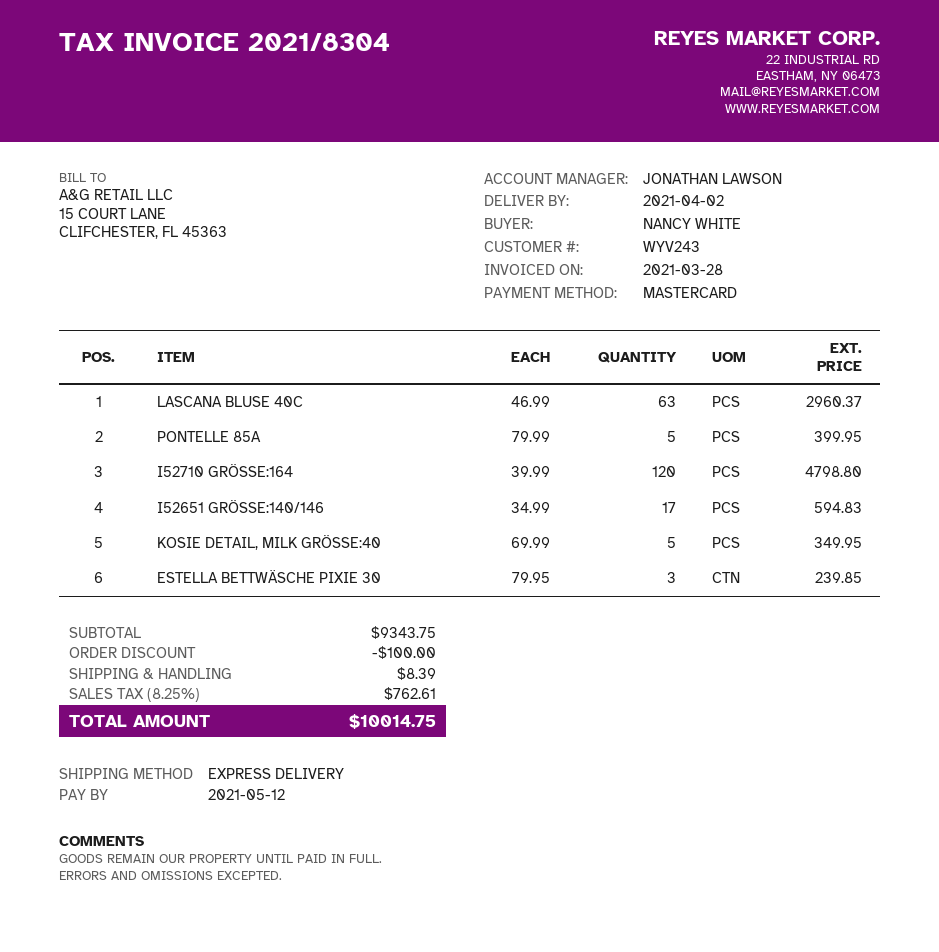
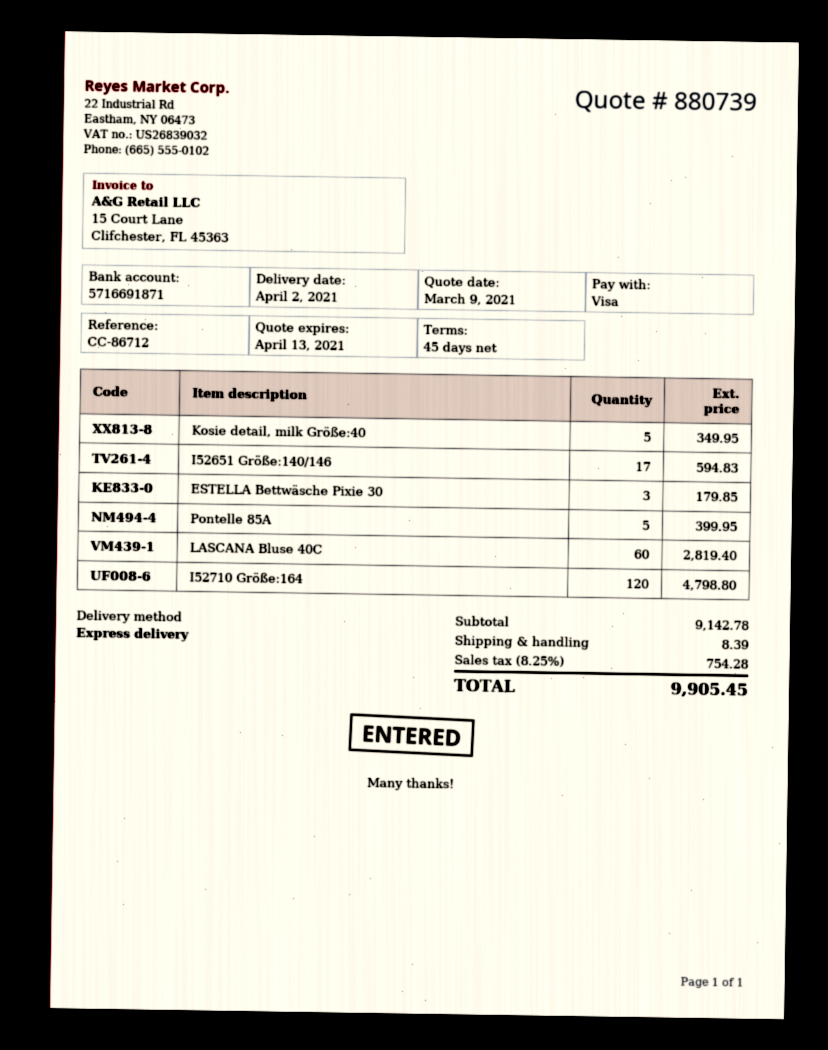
payment method: Mastercard -> Visa
LASCANA BLUSE 40C: 63 for 2960.37 -> 60 for 2819.40
ESTELLA BETTWÄSCHE PIXIE 30: 3 for 239.85 -> 3 for 179.85
subtotal: 9343.75 -> 9142.78
discount: 100.00 -> none
tax: 8.25% = 762.61 -> 8.25% = 754.28
total: 10014.75 -> 9905.45

